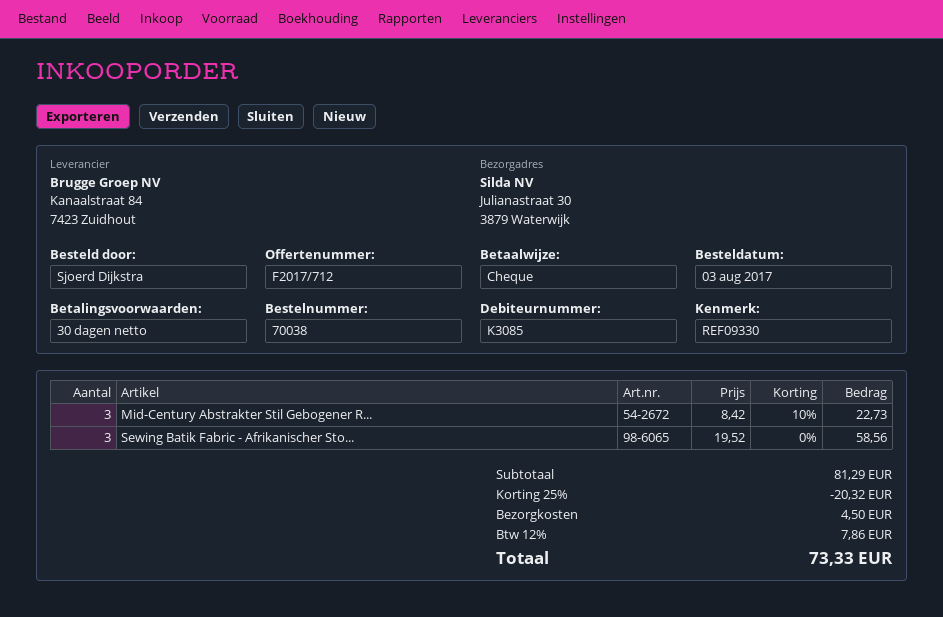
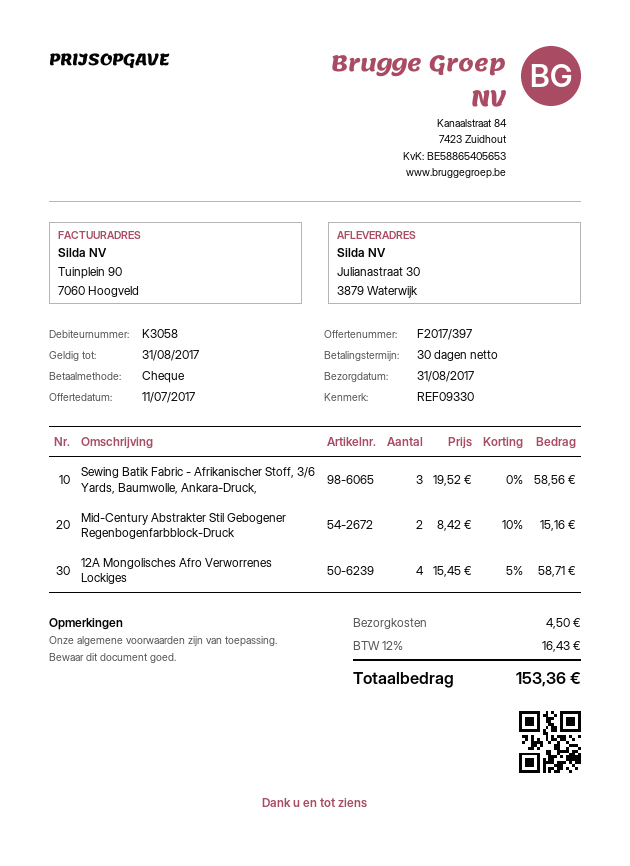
quote number: F2017/712 -> F2017/397
customer number: K3085 -> K3058
Mid-Century Abstrakter Stil Gebogener R...: 3 x 8.42 - 10% = 22.73 -> 2 x 8.42 - 10% = 15.16
12A Mongolisches Afro Verworrenes Lockiges: none -> 4 x 15.45 - 5% = 58.71
discount: 25% = 20.32 -> none
tax: 12% = 7.86 -> 12% = 16.43
total: 73.33 -> 153.36

